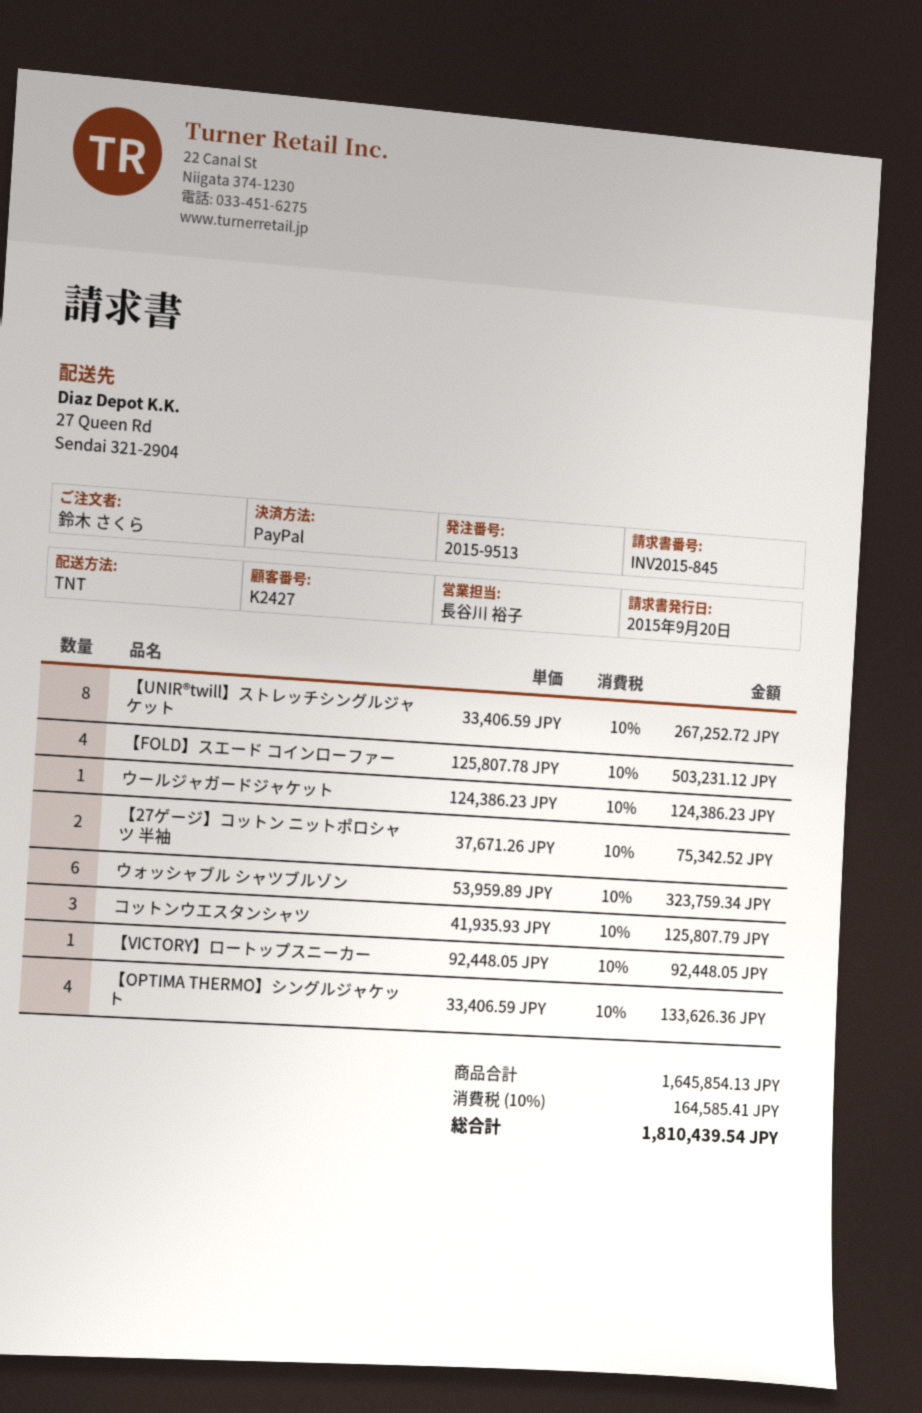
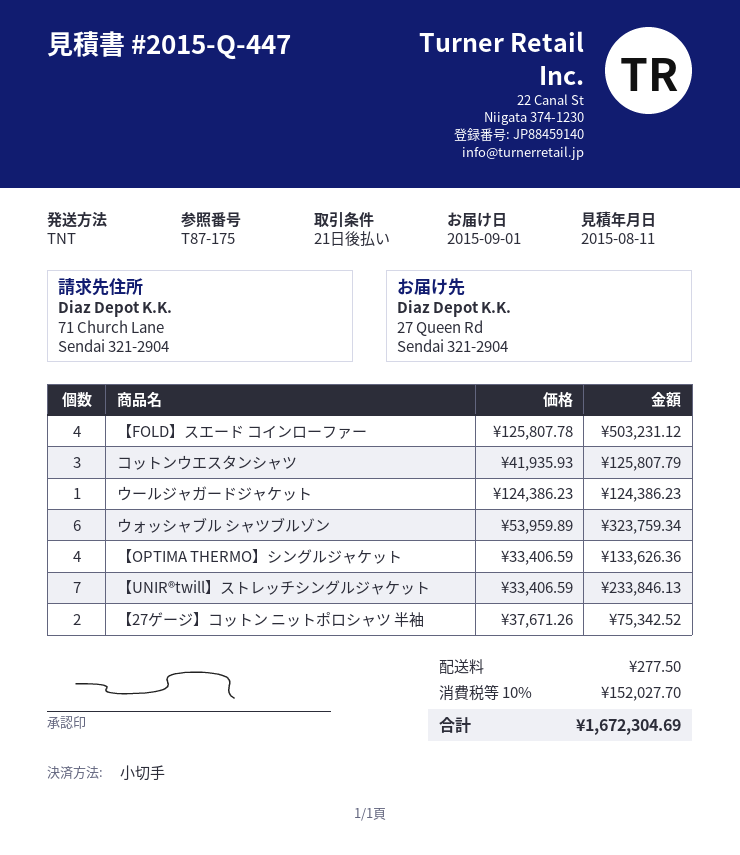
payment method: PayPal -> cheque
【UNIR®twill】ストレッチシングルジャケット: 8 x 33406.59 = 267252.72 -> 7 x 33406.59 = 233846.13
【VICTORY】ロートップスニーカー: 1 x 92448.05 = 92448.05 -> none
shipping: none -> 277.50
tax: 10% = 164585.41 -> 10% = 152027.70
total: 1810439.54 -> 1672304.69

